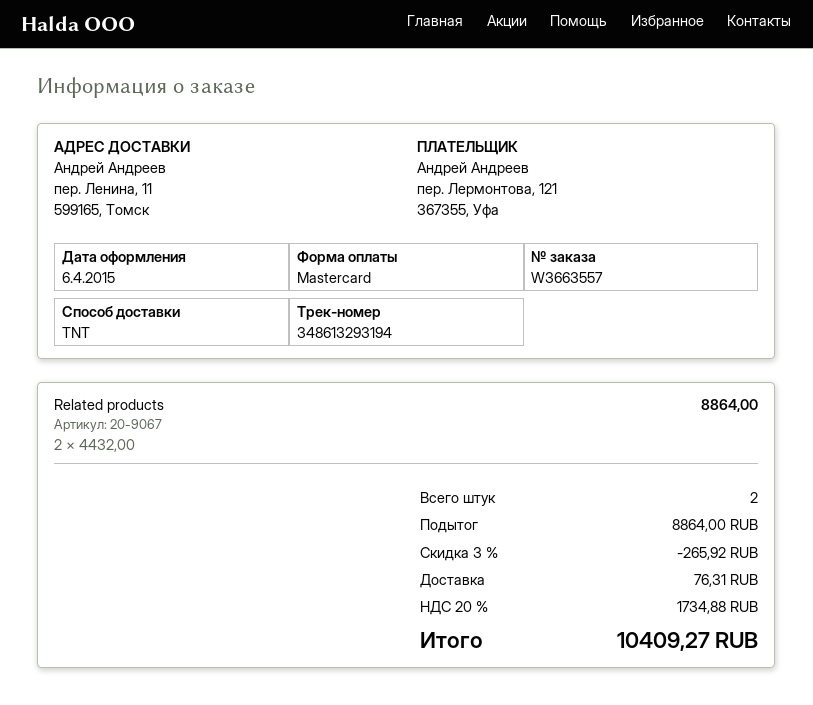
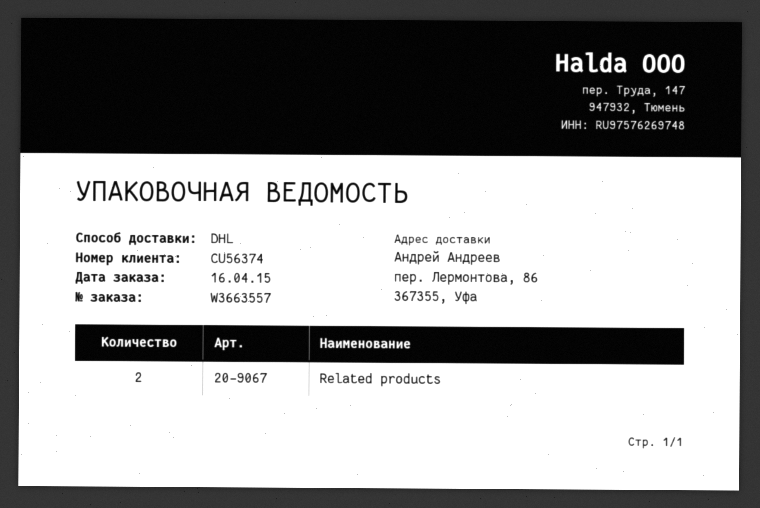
order date: 2015-04-06 -> 2015-04-16
shipping method: TNT -> DHL
ship to: пер. Ленина, 11, 599165, Томск -> пер. Лермонтова, 86, 367355, Уфа

